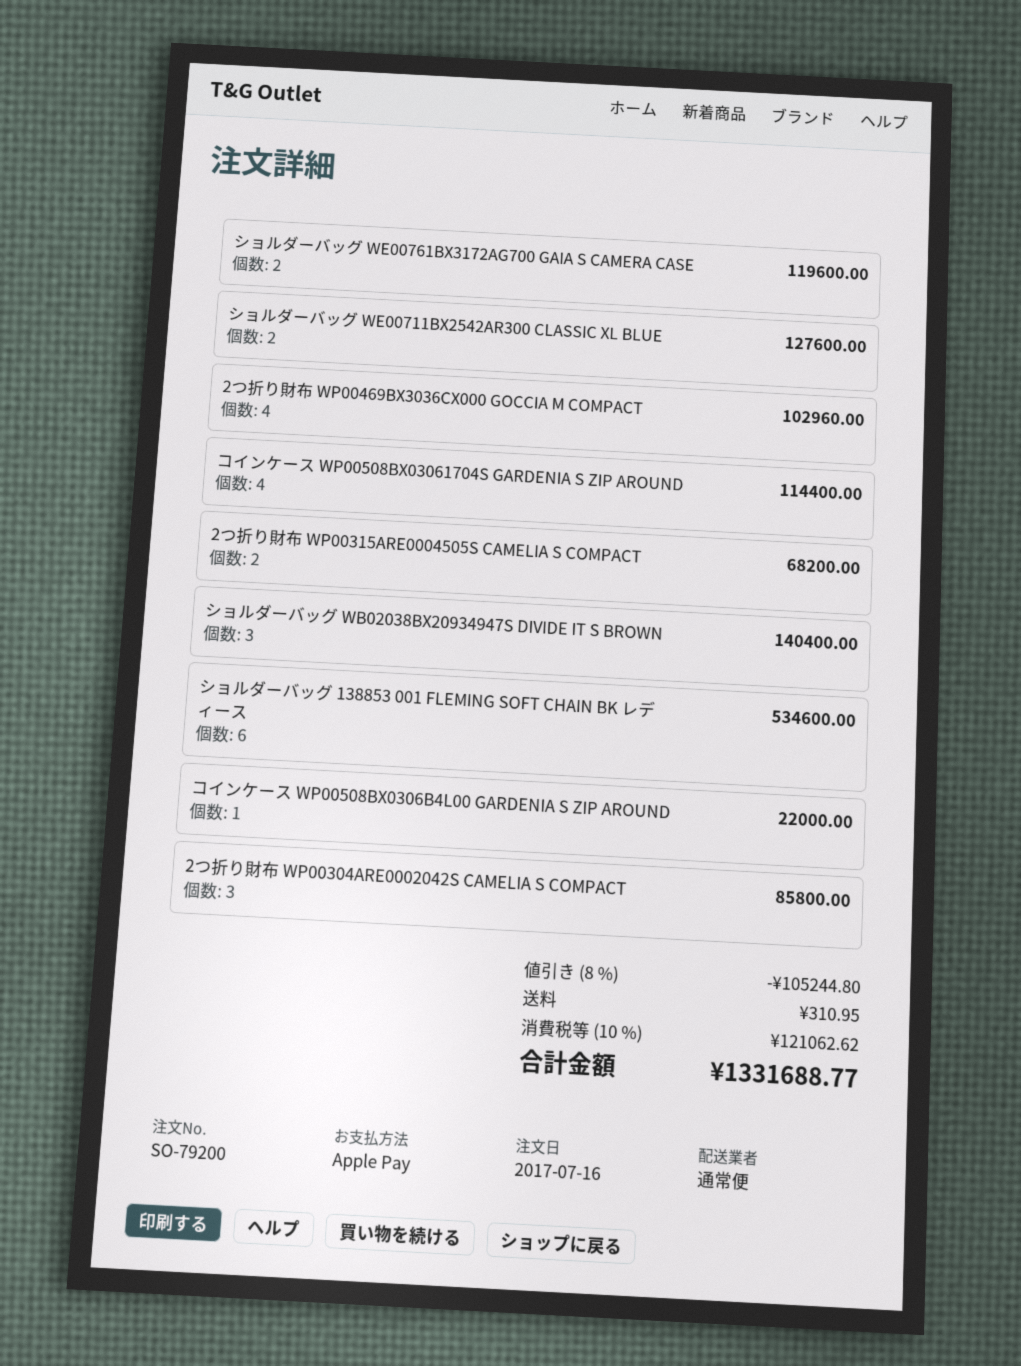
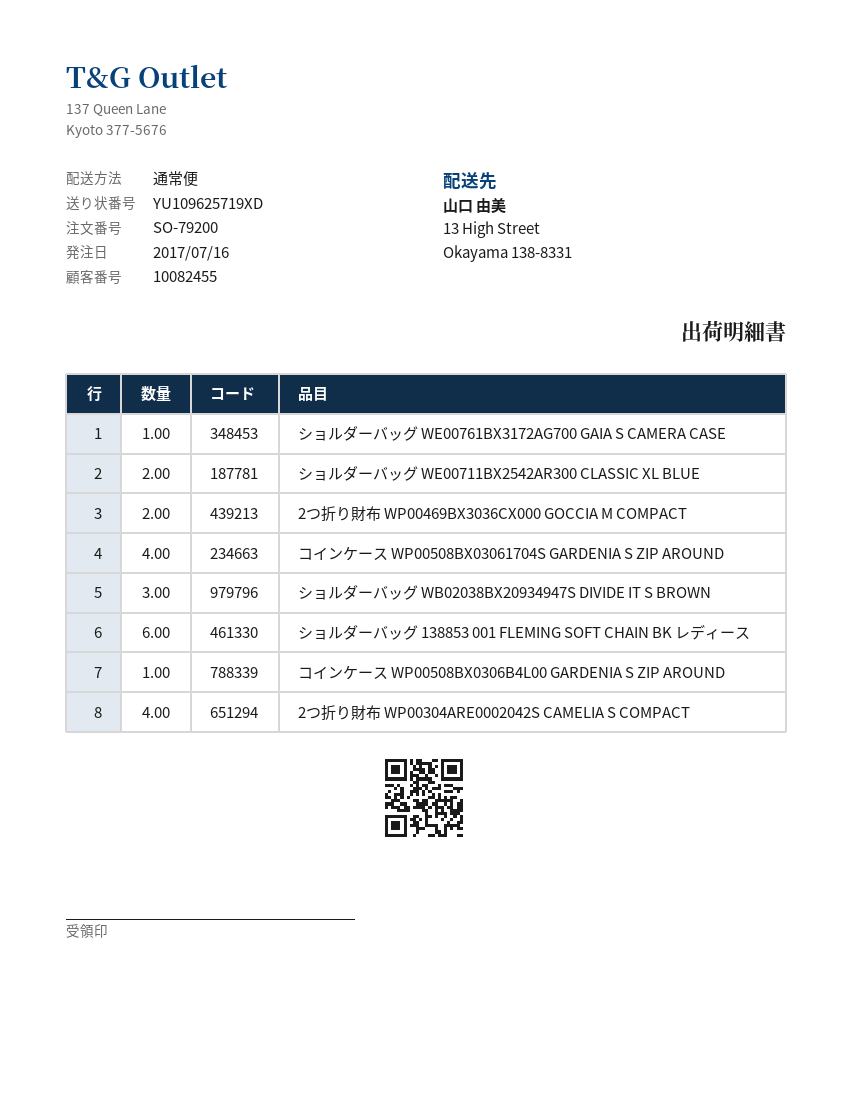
ショルダーバッグ WE00761BX3172AG700 GAIA S CAMERA CASE: 2 -> 1
2つ折り財布 WP00469BX3036CX000 GOCCIA M COMPACT: 4 -> 2
2つ折り財布 WP00315ARE0004505S CAMELIA S COMPACT: 2 -> none
2つ折り財布 WP00304ARE0002042S CAMELIA S COMPACT: 3 -> 4

